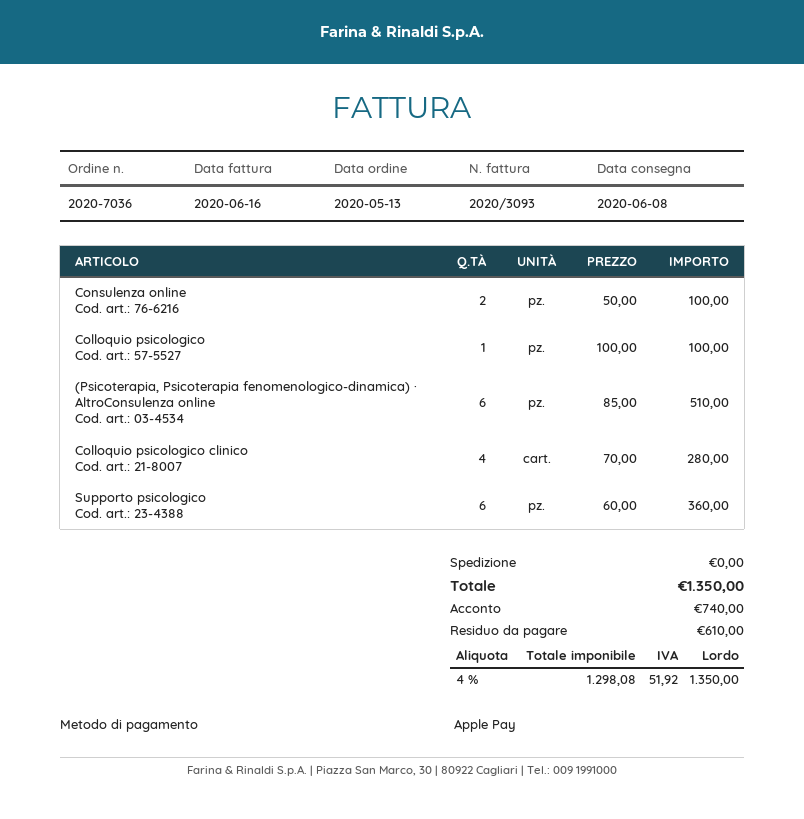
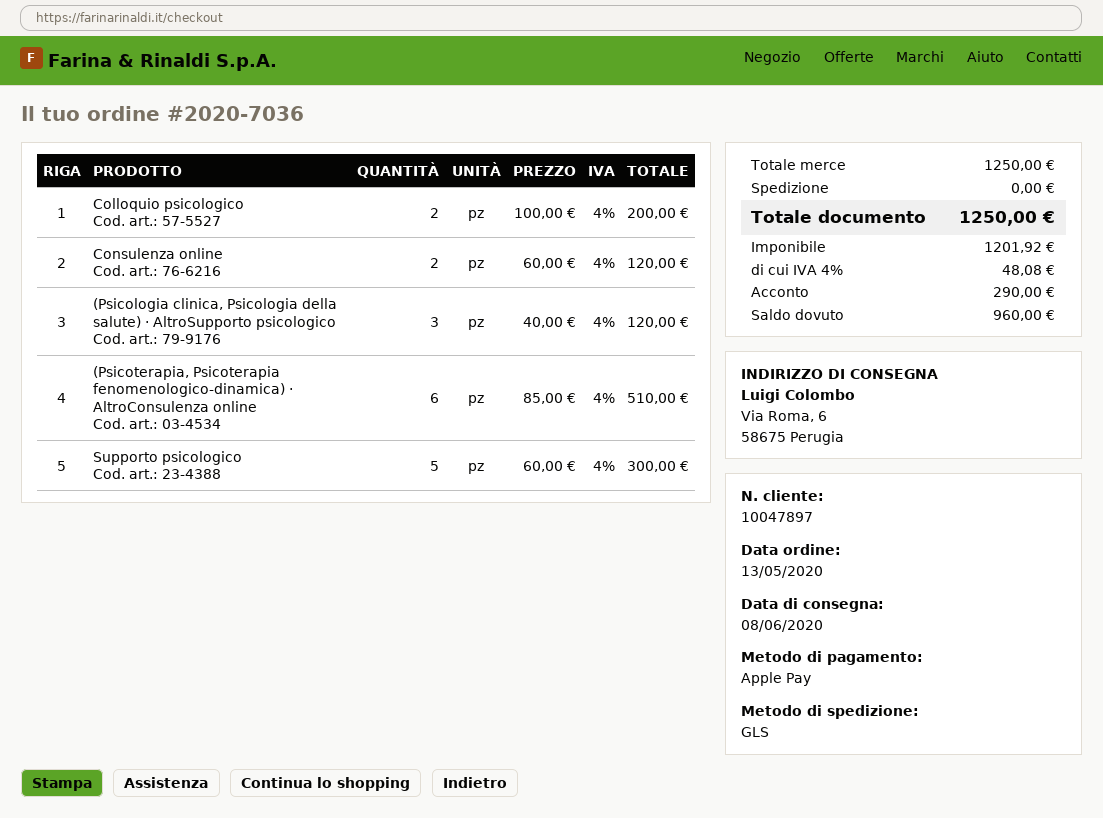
Consulenza online: 2 x 50.00 = 100.00 -> 2 x 60.00 = 120.00
Colloquio psicologico: 1 x 100.00 = 100.00 -> 2 x 100.00 = 200.00
Colloquio psicologico clinico: 4 x 70.00 = 280.00 -> none
Supporto psicologico: 6 x 60.00 = 360.00 -> 5 x 60.00 = 300.00
(Psicologia clinica, Psicologia della salute) · AltroSupporto psicologico: none -> 3 x 40.00 = 120.00
net: 1298.08 -> 1201.92
tax: 4% = 51.92 -> 4% = 48.08
total: 1350.00 -> 1250.00
deposit: 740.00 -> 290.00
balance: 610.00 -> 960.00

